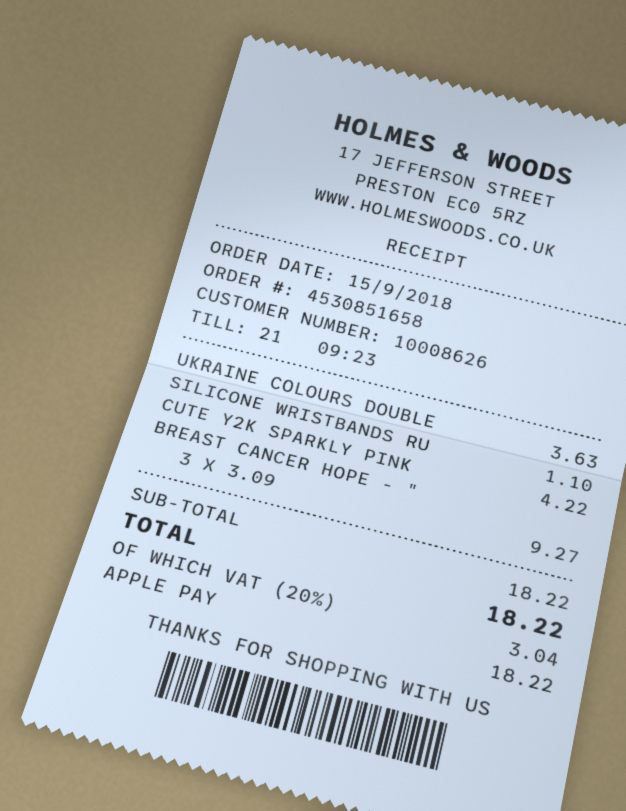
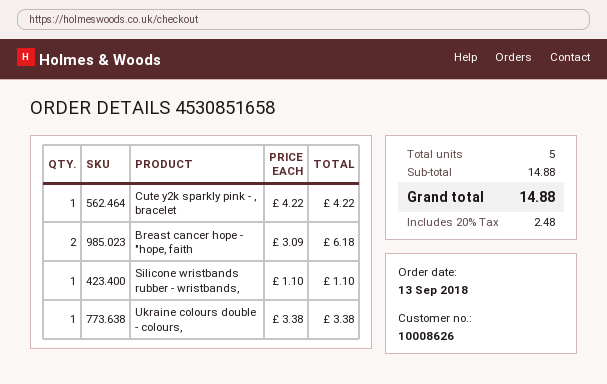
order date: 2018-09-15 -> 2018-09-13
UKRAINE COLOURS DOUBLE: 1 x 3.63 = 3.63 -> 1 x 3.38 = 3.38
BREAST CANCER HOPE - ": 3 x 3.09 = 9.27 -> 2 x 3.09 = 6.18
subtotal: 18.22 -> 14.88
tax: 20% = 3.04 -> 20% = 2.48
total: 18.22 -> 14.88

